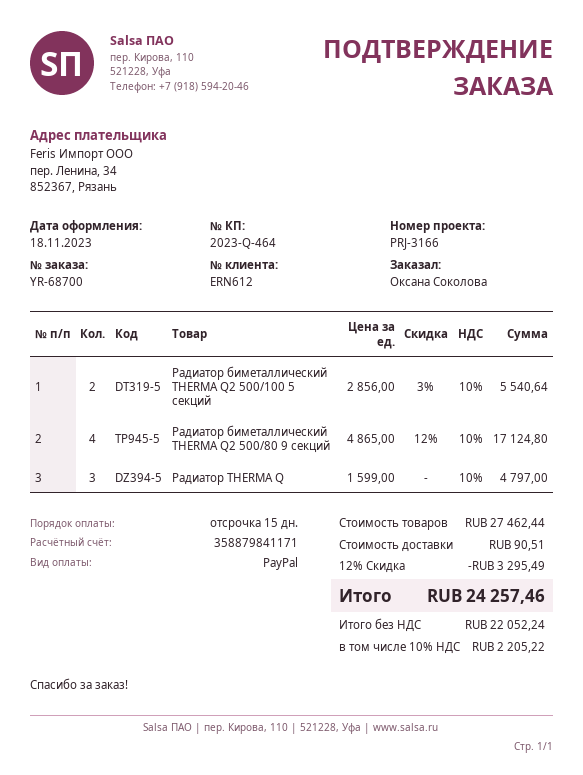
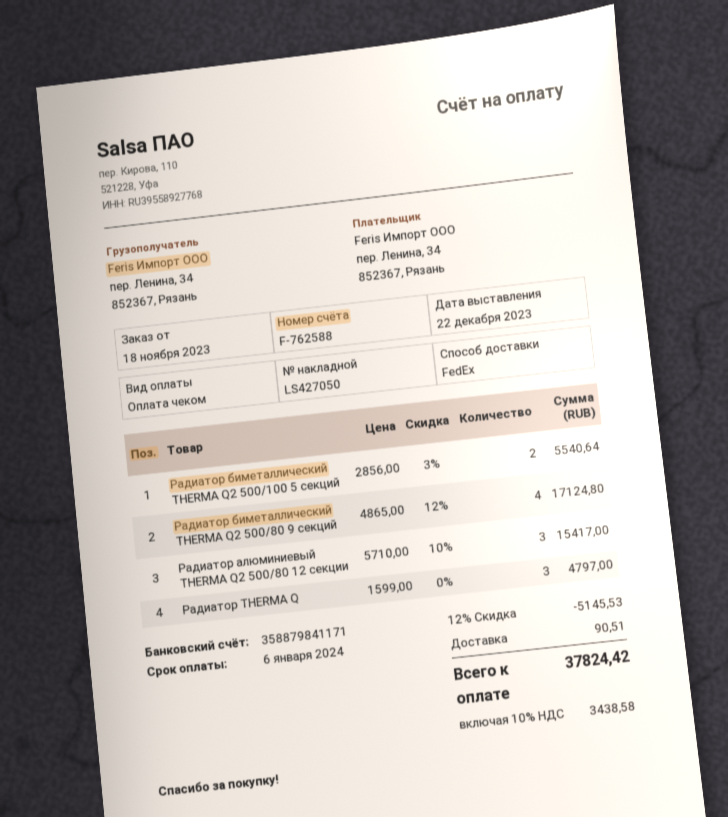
payment method: PayPal -> cheque
Радиатор алюминиевый THERMA Q2 500/80 12 секции: none -> 3 x 5710.00 - 10% = 15417.00
discount: 12% = 3295.49 -> 12% = 5145.53
tax: 10% = 2205.22 -> 10% = 3438.58
total: 24257.46 -> 37824.42

